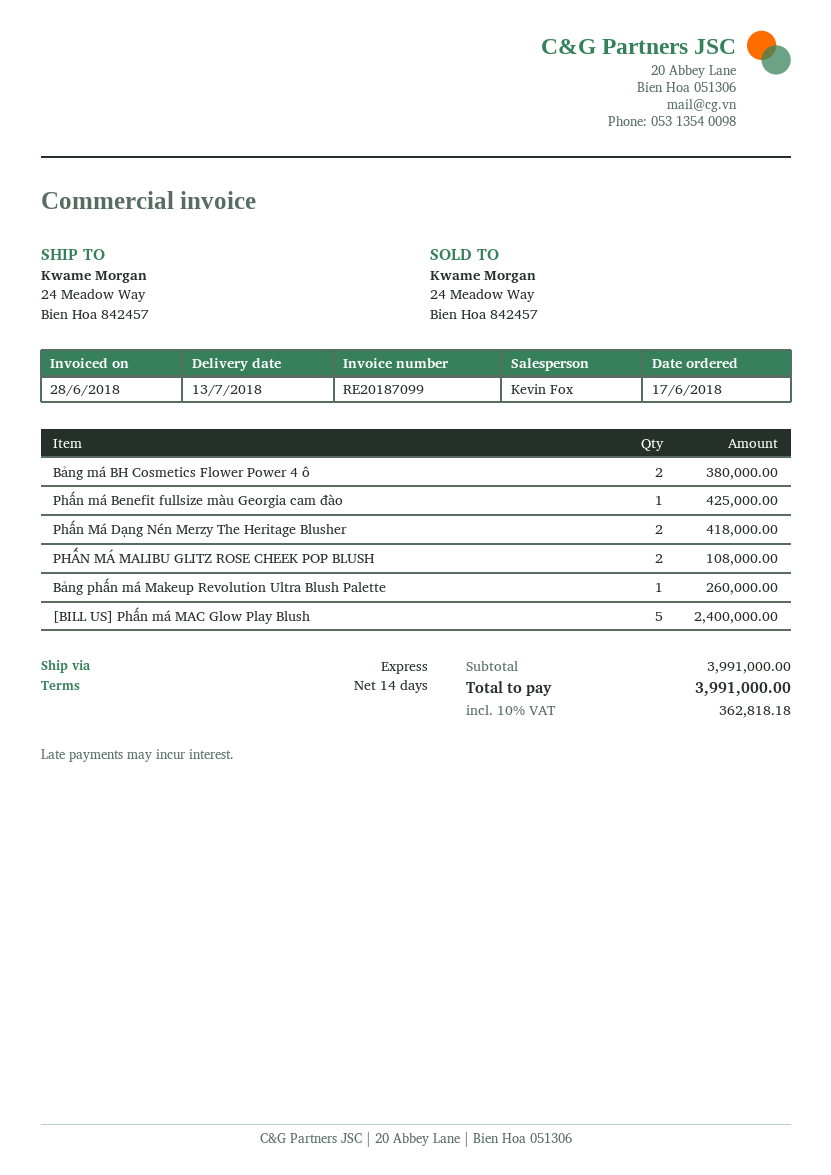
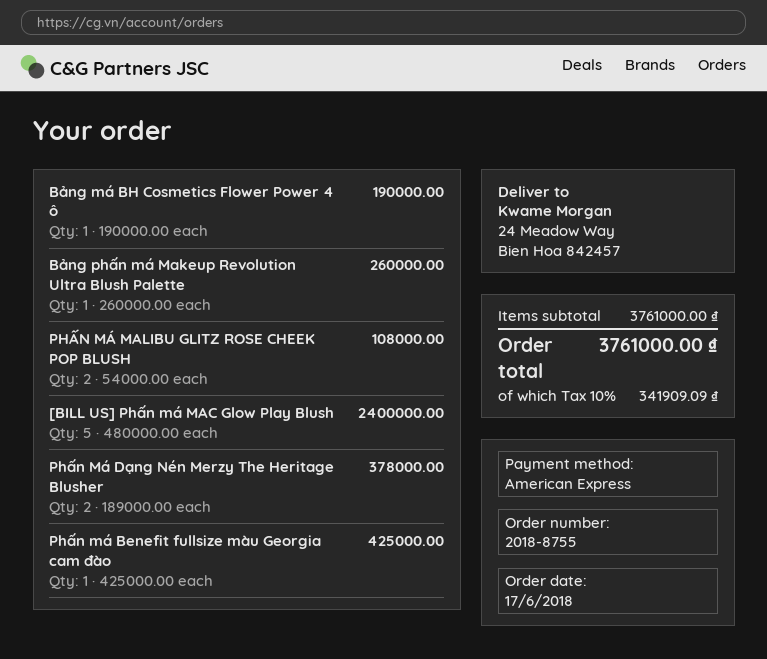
Bảng má BH Cosmetics Flower Power 4 ô: 2 for 380000.00 -> 1 for 190000.00
Phấn Má Dạng Nén Merzy The Heritage Blusher: 2 for 418000.00 -> 2 for 378000.00
subtotal: 3991000.00 -> 3761000.00
tax: 10% = 362818.18 -> 10% = 341909.09
total: 3991000.00 -> 3761000.00

